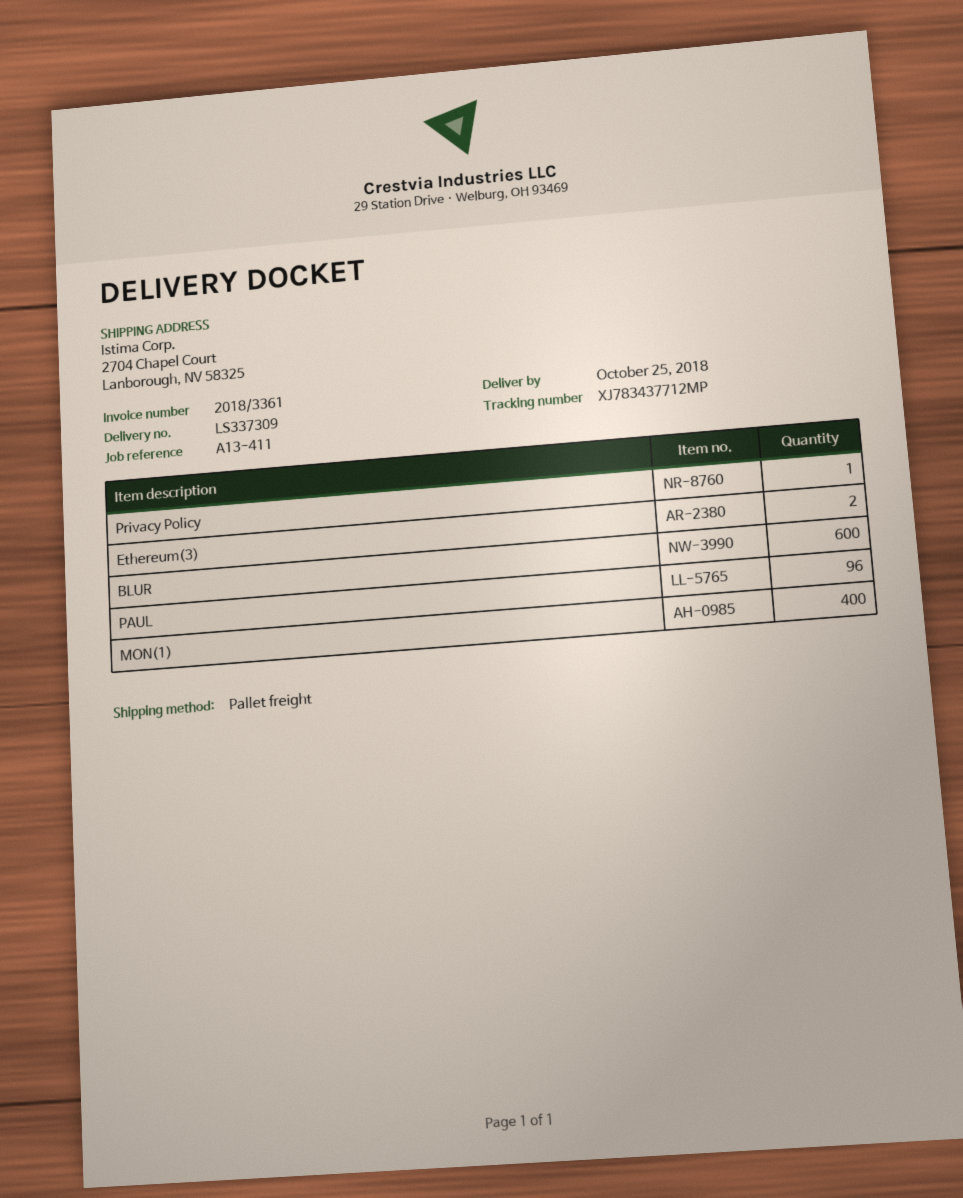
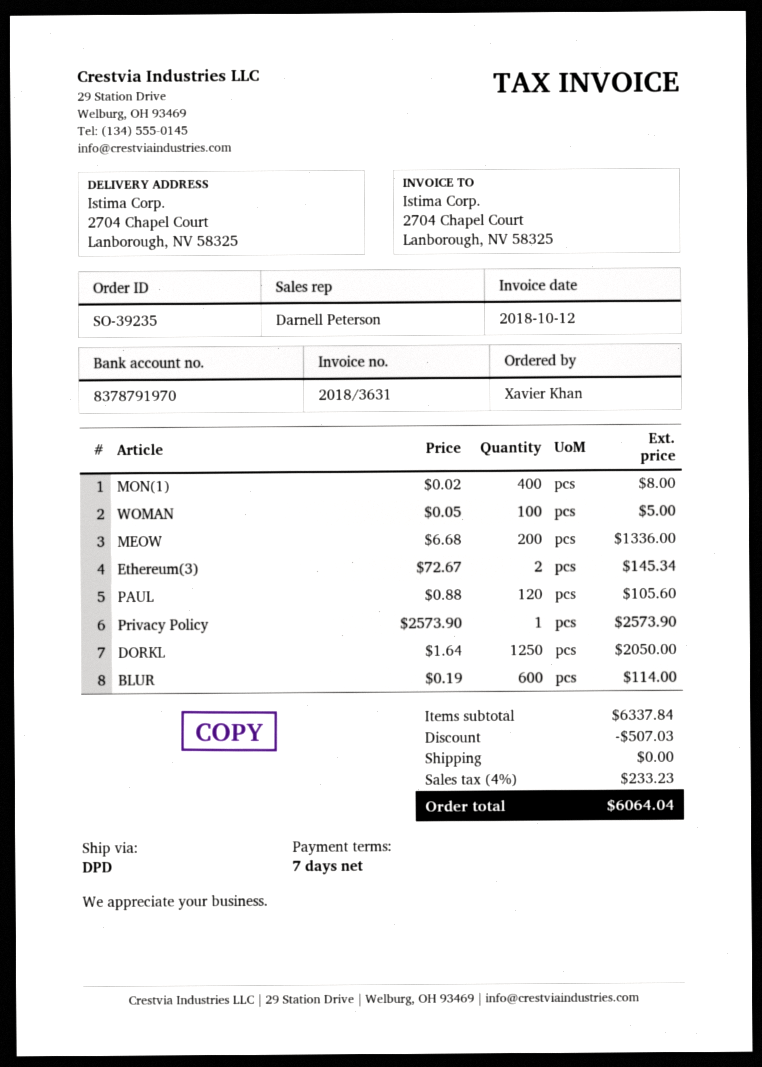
invoice number: 2018/3361 -> 2018/3631
shipping method: pallet freight -> DPD
PAUL: 96 -> 120
WOMAN: none -> 100
MEOW: none -> 200
DORKL: none -> 1250

